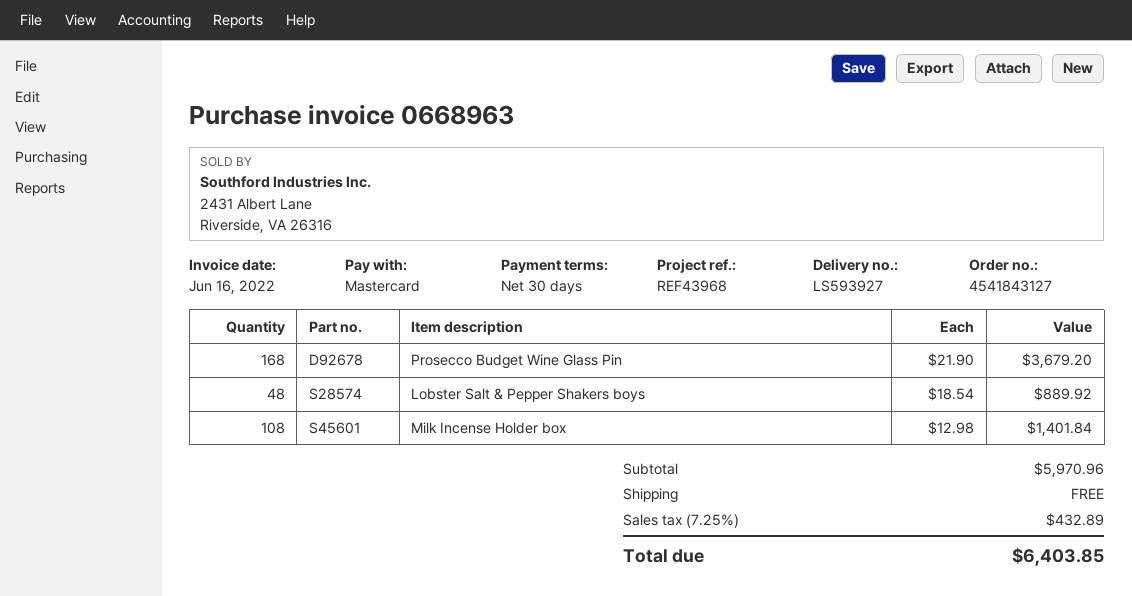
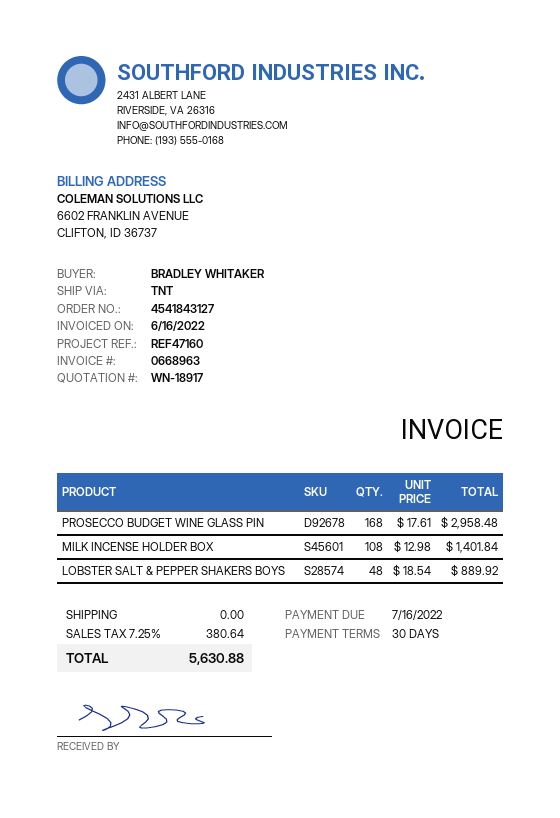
reference: REF43968 -> REF47160
Prosecco Budget Wine Glass Pin: 168 x 21.90 = 3679.20 -> 168 x 17.61 = 2958.48
tax: 7.25% = 432.89 -> 7.25% = 380.64
total: 6403.85 -> 5630.88

